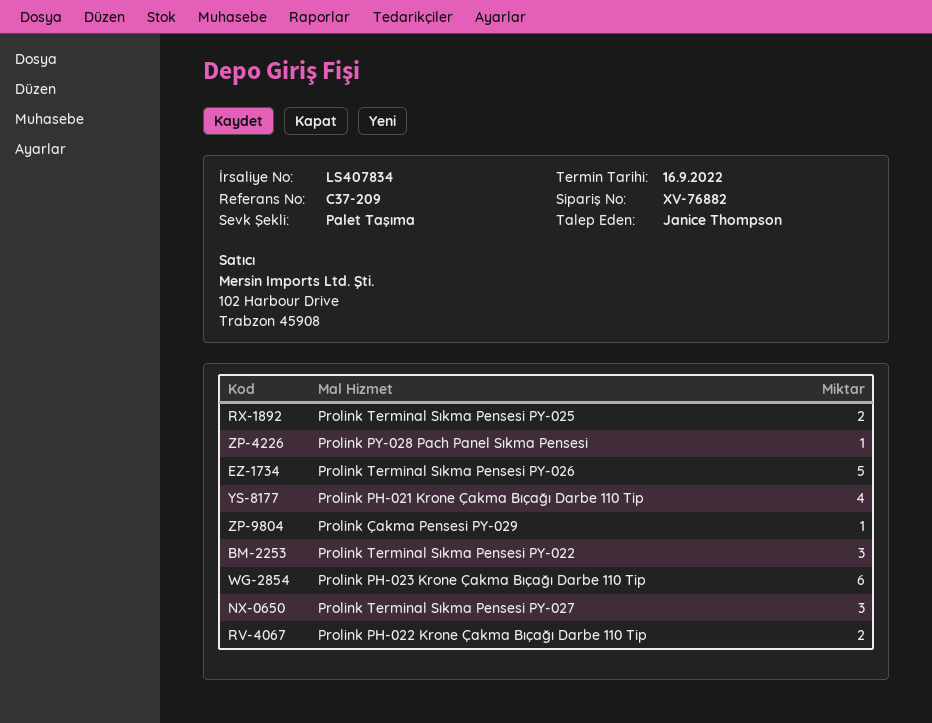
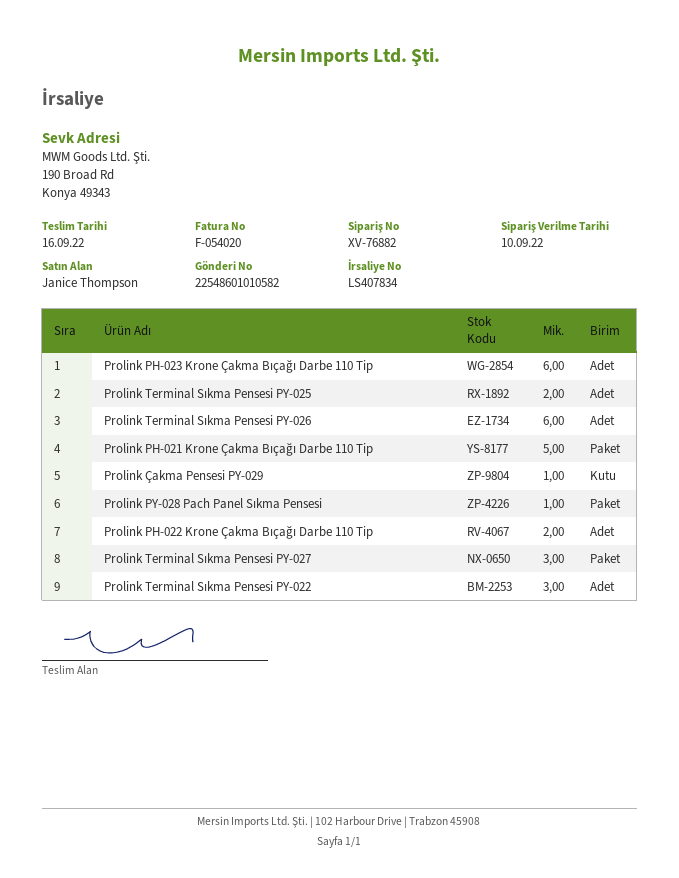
Prolink Terminal Sıkma Pensesi PY-026: 5 -> 6
Prolink PH-021 Krone Çakma Bıçağı Darbe 110 Tip: 4 -> 5

